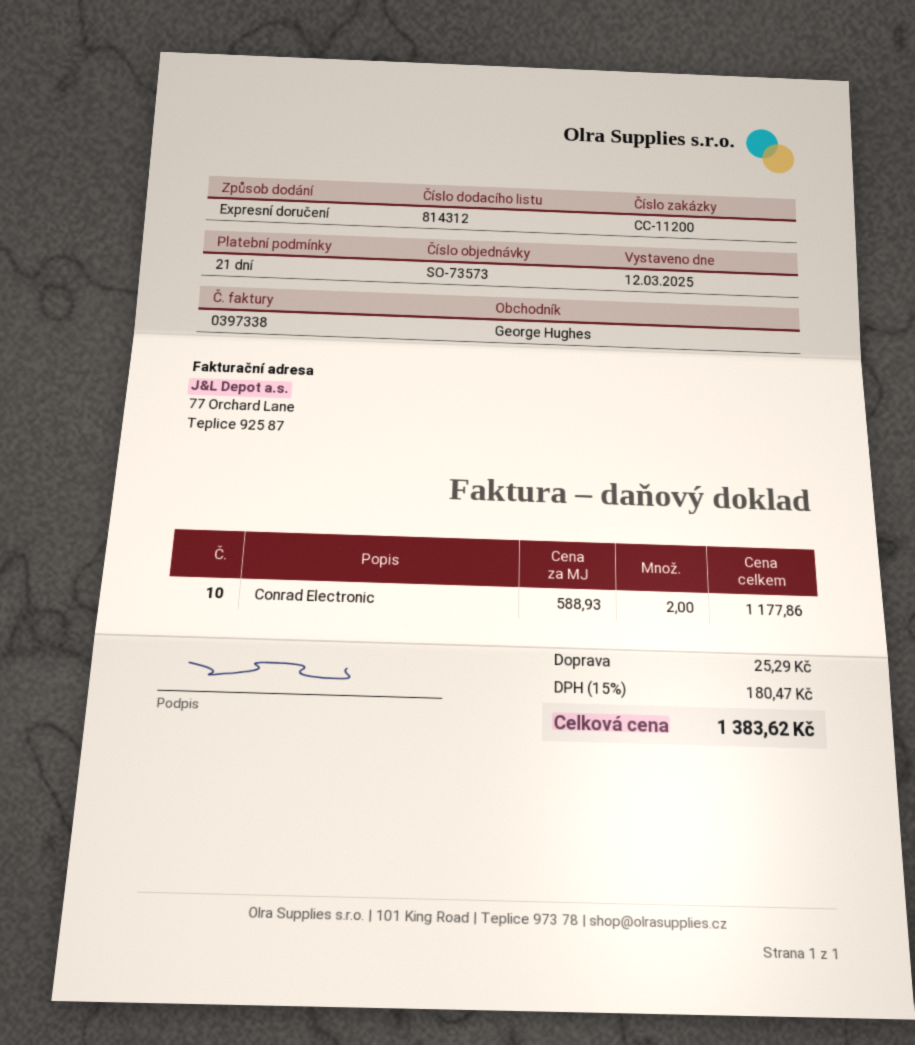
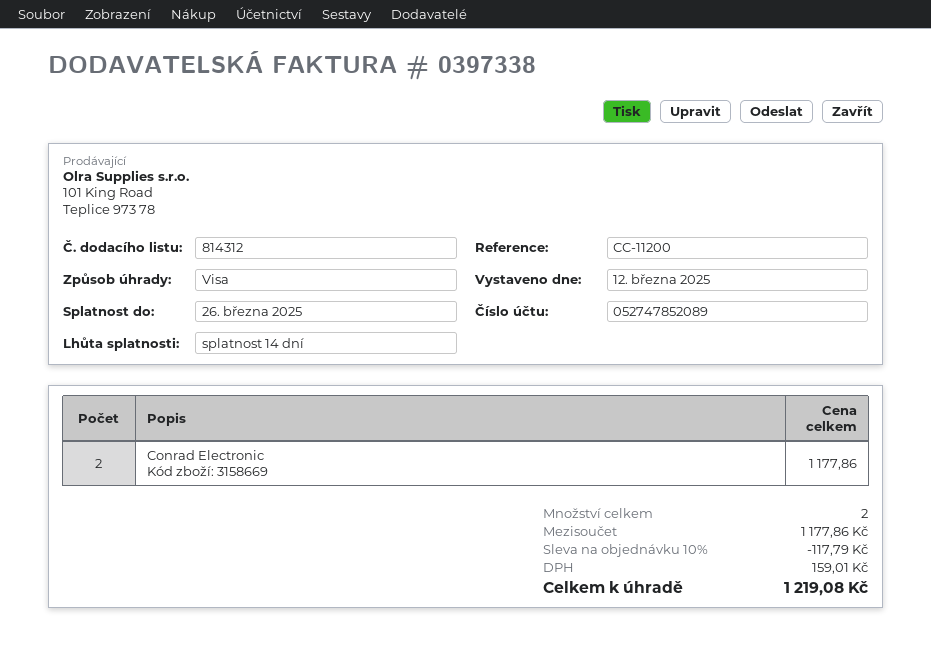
payment terms: 21 days -> 14 days
discount: none -> 10% = 117.79
shipping: 25.29 -> none
tax: 180.47 -> 159.01
total: 1383.62 -> 1219.08

